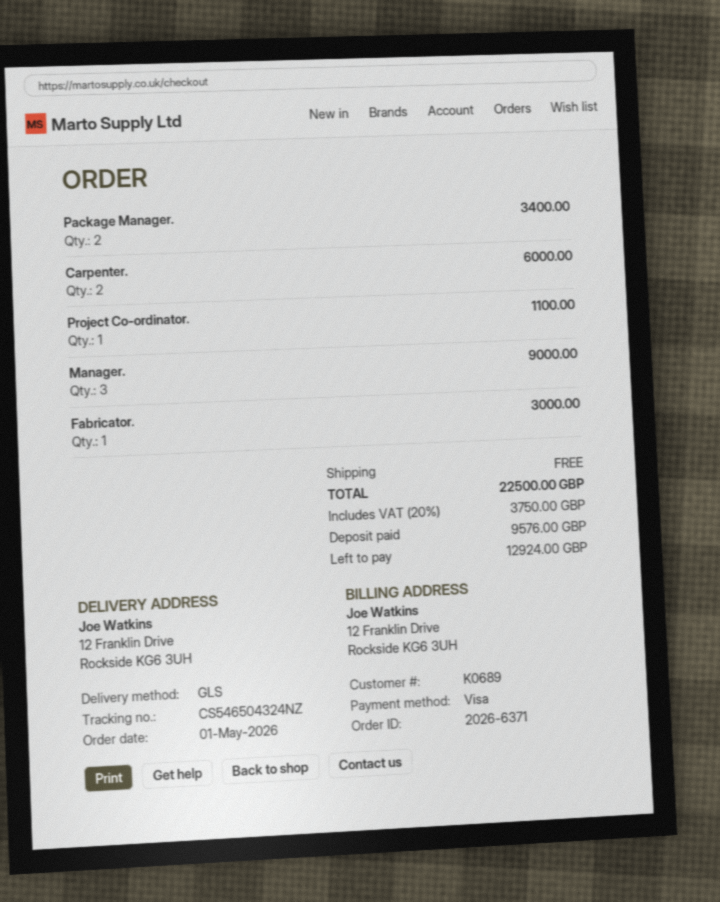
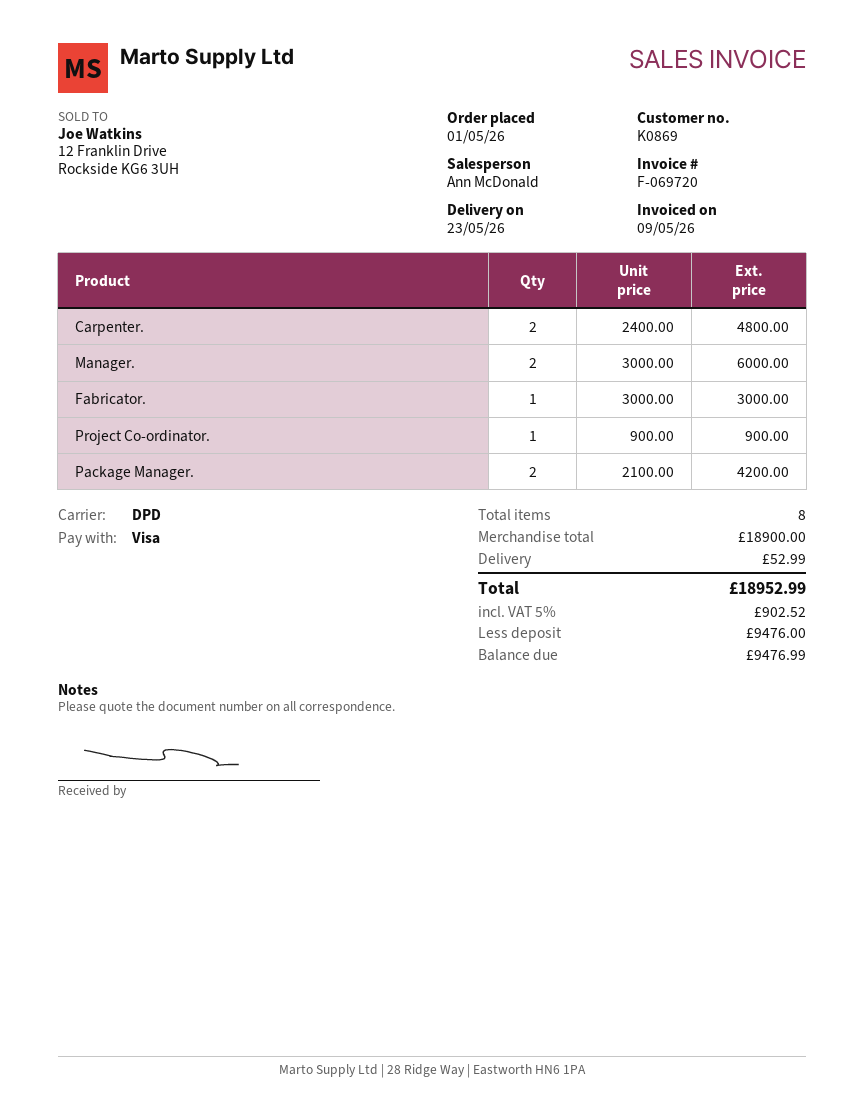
customer number: K0689 -> K0869
shipping method: GLS -> DPD
Package Manager.: 2 for 3400.00 -> 2 for 4200.00
Carpenter.: 2 for 6000.00 -> 2 for 4800.00
Project Co-ordinator.: 1 for 1100.00 -> 1 for 900.00
Manager.: 3 for 9000.00 -> 2 for 6000.00
shipping: 0.00 -> 52.99
tax: 20% = 3750.00 -> 5% = 902.52
total: 22500.00 -> 18952.99
deposit: 9576.00 -> 9476.00
balance: 12924.00 -> 9476.99

